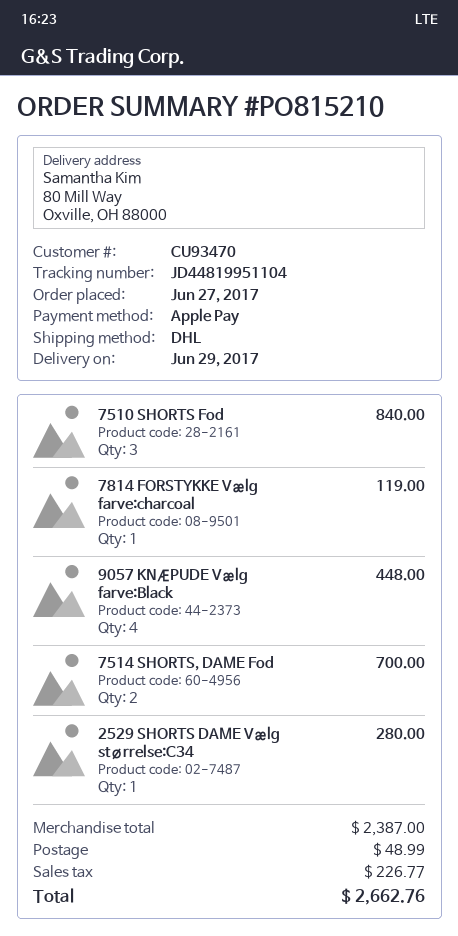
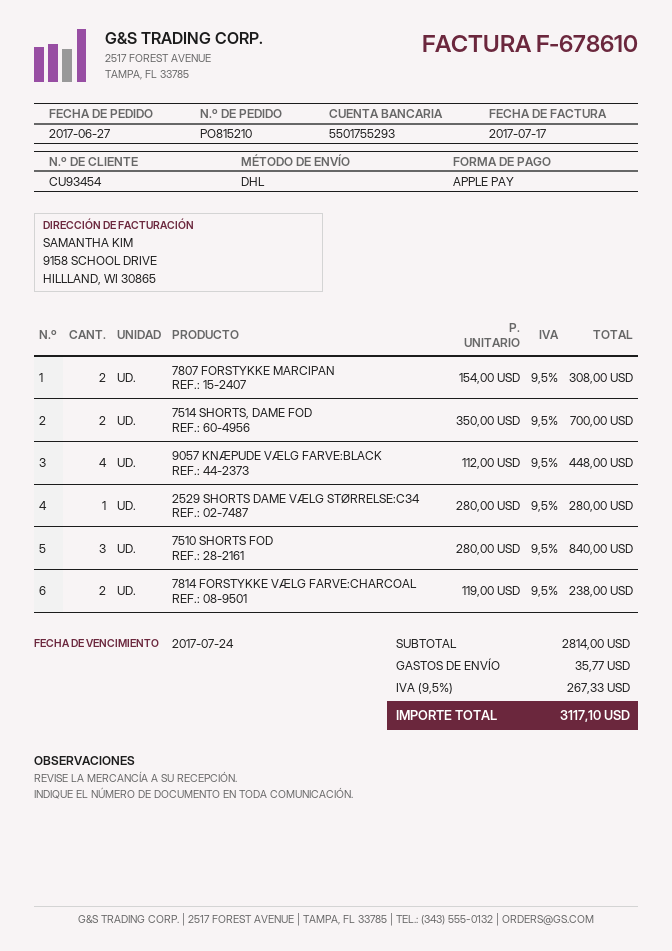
customer number: CU93470 -> CU93454
7814 FORSTYKKE Vælg farve:charcoal: 1 for 119.00 -> 2 for 238.00
7807 FORSTYKKE MARCIPAN: none -> 2 for 308.00
subtotal: 2387.00 -> 2814.00
shipping: 48.99 -> 35.77
tax: 226.77 -> 267.33
total: 2662.76 -> 3117.10

